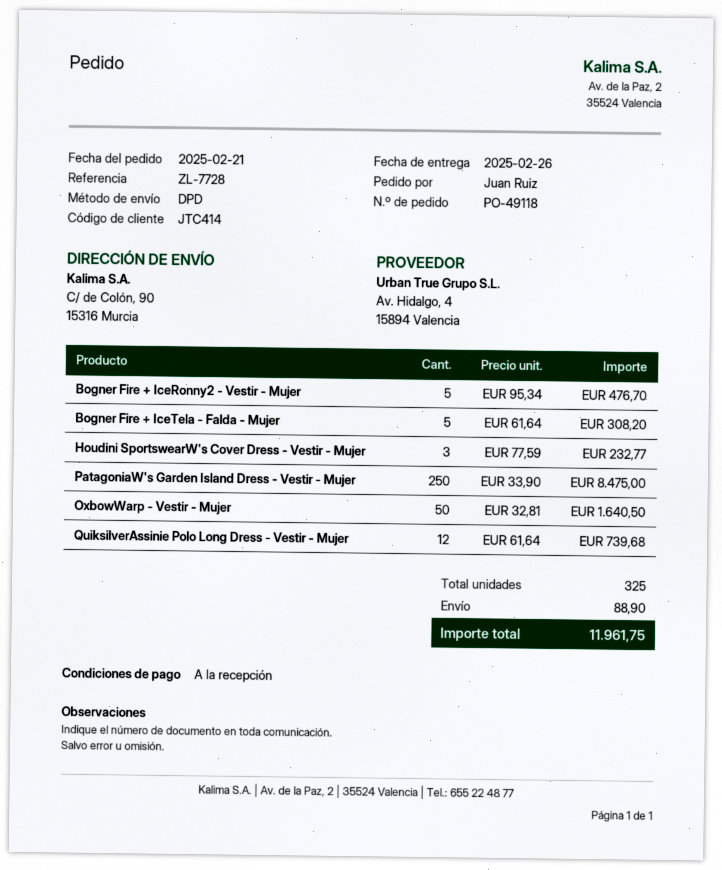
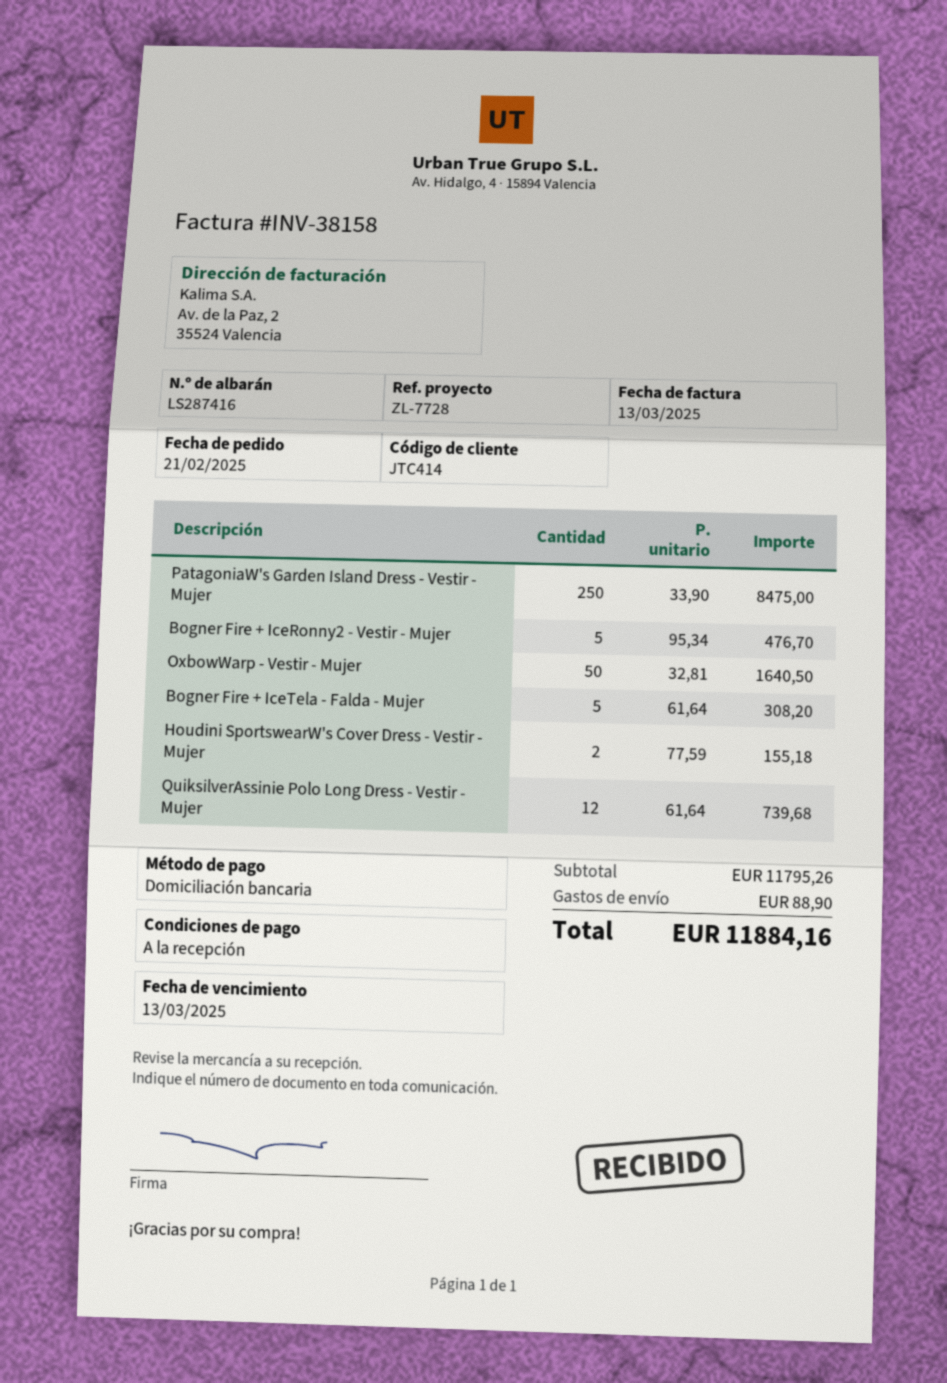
Houdini SportswearW's Cover Dress - Vestir - Mujer: 3 x 77.59 = 232.77 -> 2 x 77.59 = 155.18
total: 11961.75 -> 11884.16

